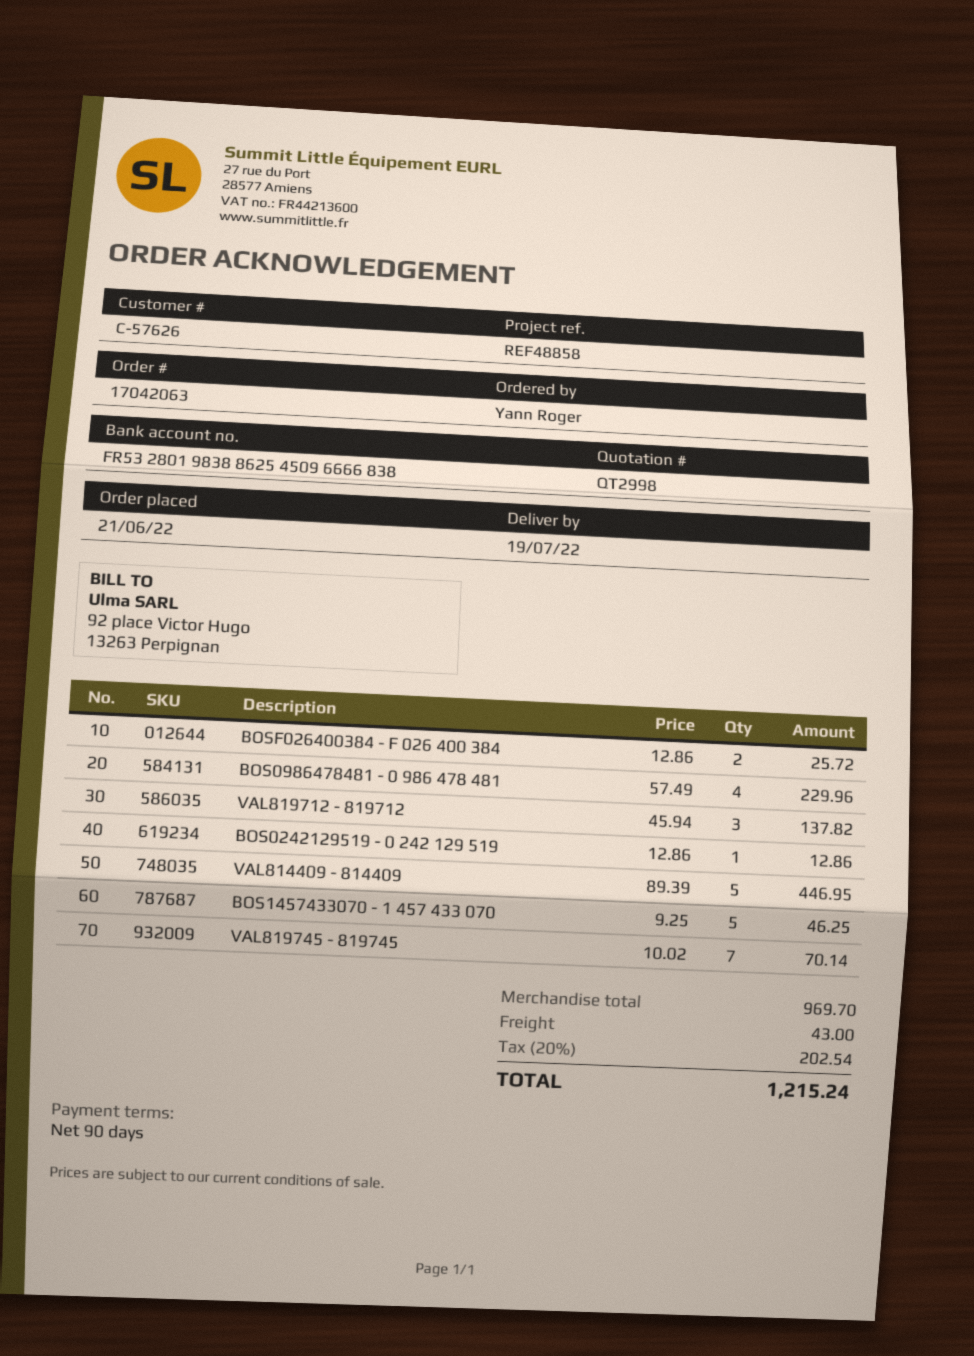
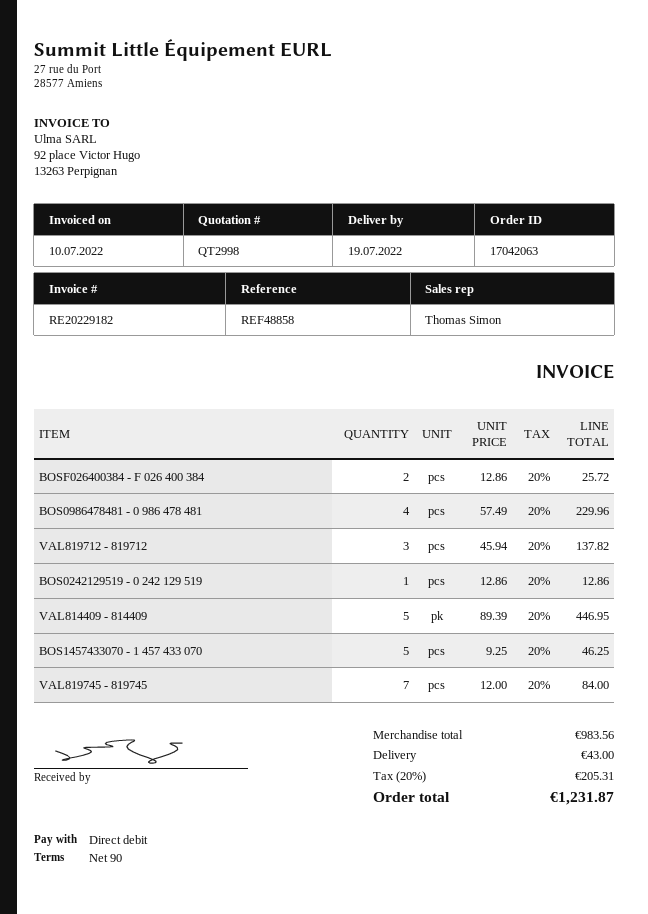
VAL819745 - 819745: 7 x 10.02 = 70.14 -> 7 x 12.00 = 84.00
subtotal: 969.70 -> 983.56
tax: 20% = 202.54 -> 20% = 205.31
total: 1215.24 -> 1231.87

